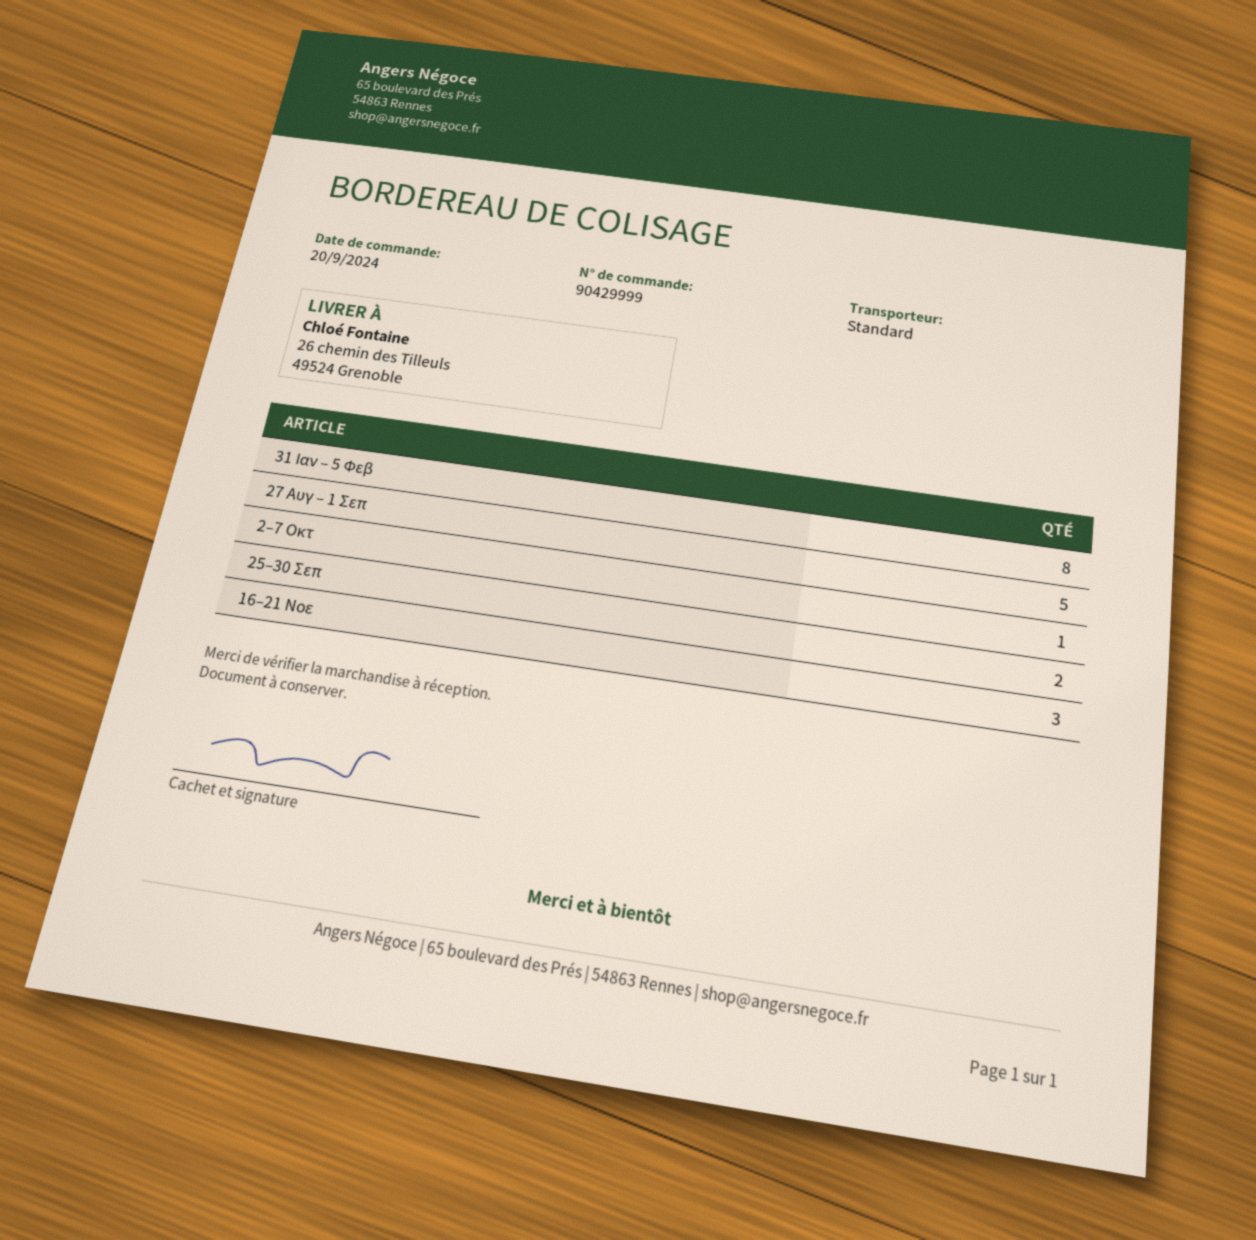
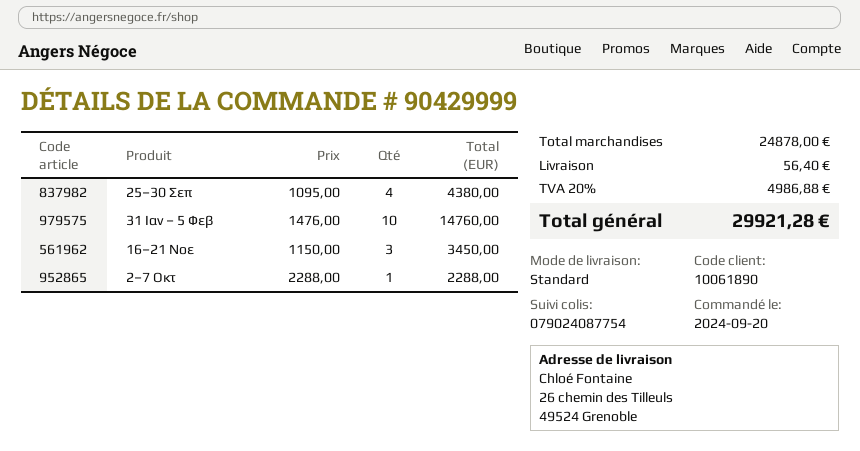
31 Ιαν – 5 Φεβ: 8 -> 10
27 Αυγ – 1 Σεπ: 5 -> none
25–30 Σεπ: 2 -> 4

